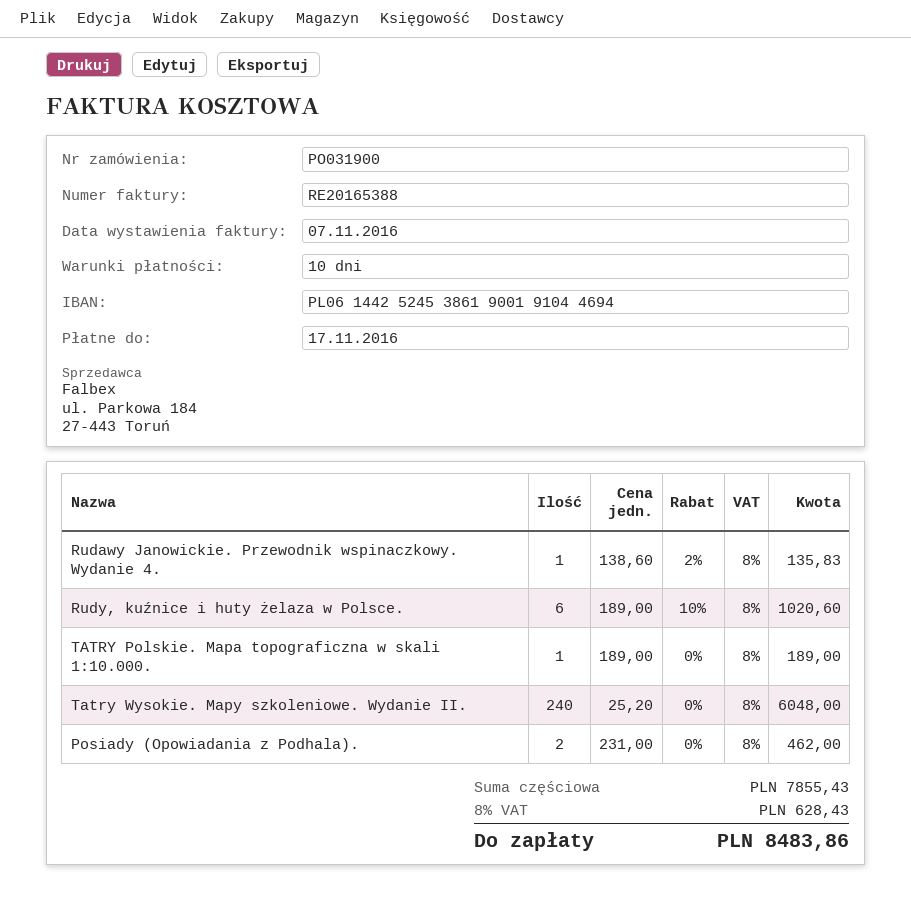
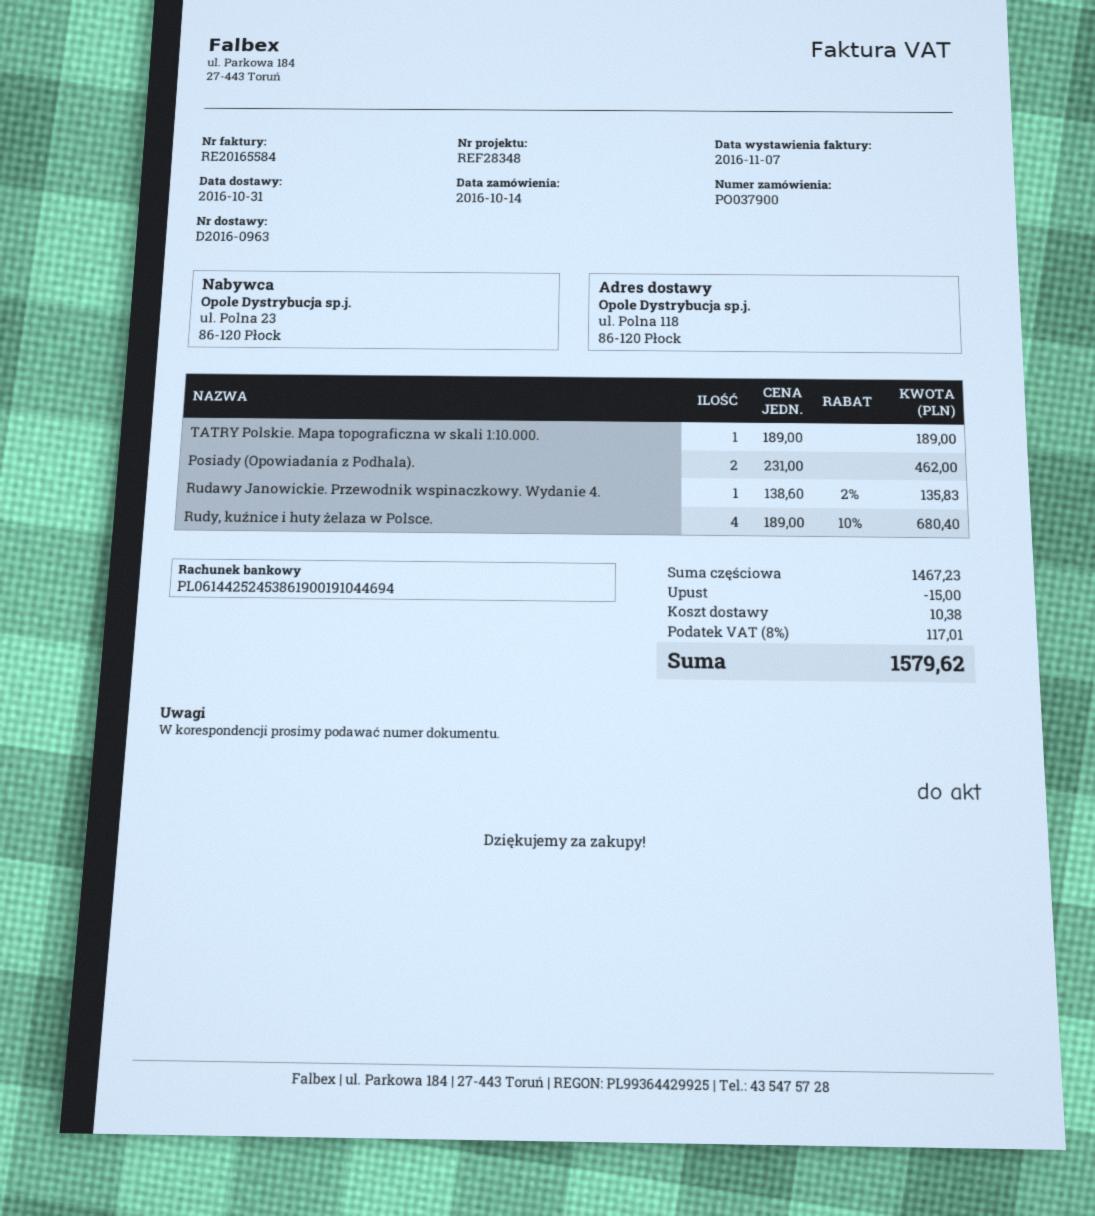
order number: PO031900 -> PO037900
invoice number: RE20165388 -> RE20165584
Rudy, kuźnice i huty żelaza w Polsce.: 6 x 189.00 - 10% = 1020.60 -> 4 x 189.00 - 10% = 680.40
Tatry Wysokie. Mapy szkoleniowe. Wydanie II.: 240 x 25.20 = 6048.00 -> none
subtotal: 7855.43 -> 1467.23
discount: none -> 15.00
shipping: none -> 10.38
tax: 8% = 628.43 -> 8% = 117.01
total: 8483.86 -> 1579.62

